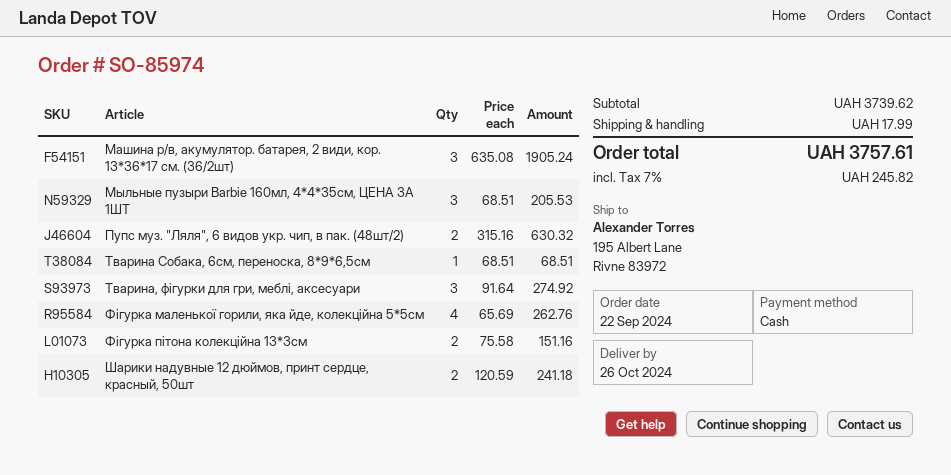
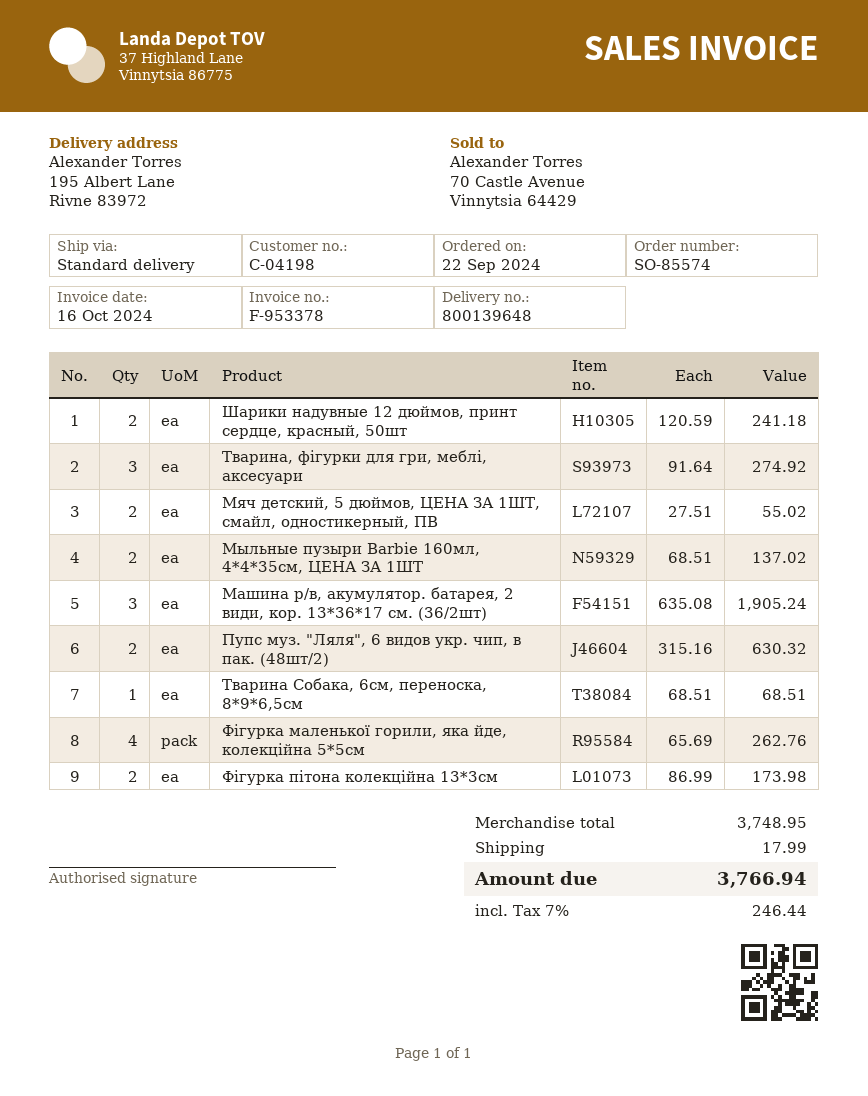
order number: SO-85974 -> SO-85574
Мыльные пузыри Barbie 160мл, 4*4*35см, ЦЕНА ЗА 1ШТ: 3 x 68.51 = 205.53 -> 2 x 68.51 = 137.02
Фігурка пітона колекційна 13*3см: 2 x 75.58 = 151.16 -> 2 x 86.99 = 173.98
Мяч детский, 5 дюймов, ЦЕНА ЗА 1ШТ, смайл, одностикерный, ПВ: none -> 2 x 27.51 = 55.02
subtotal: 3739.62 -> 3748.95
tax: 7% = 245.82 -> 7% = 246.44
total: 3757.61 -> 3766.94

